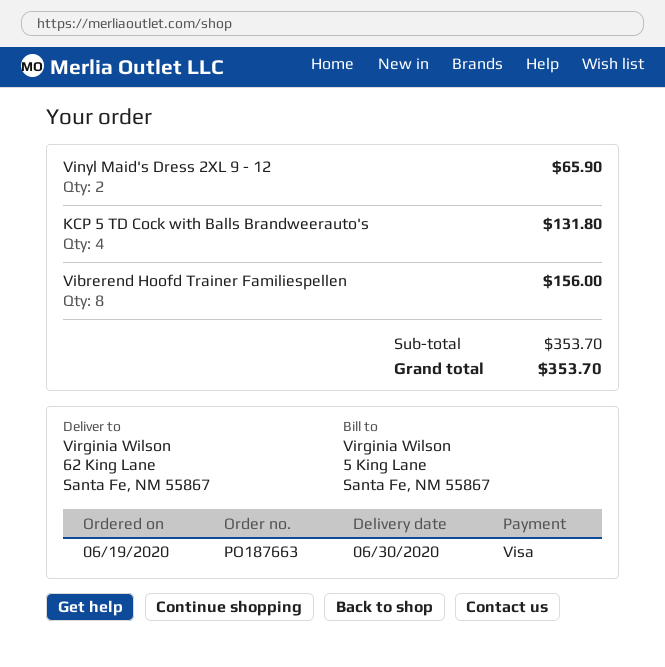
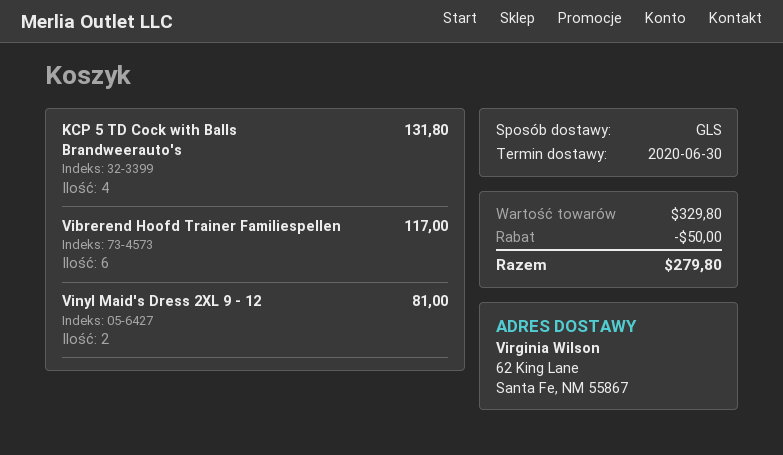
Vinyl Maid's Dress 2XL 9 - 12: 2 for 65.90 -> 2 for 81.00
Vibrerend Hoofd Trainer Familiespellen: 8 for 156.00 -> 6 for 117.00
subtotal: 353.70 -> 329.80
discount: none -> 50.00
total: 353.70 -> 279.80

